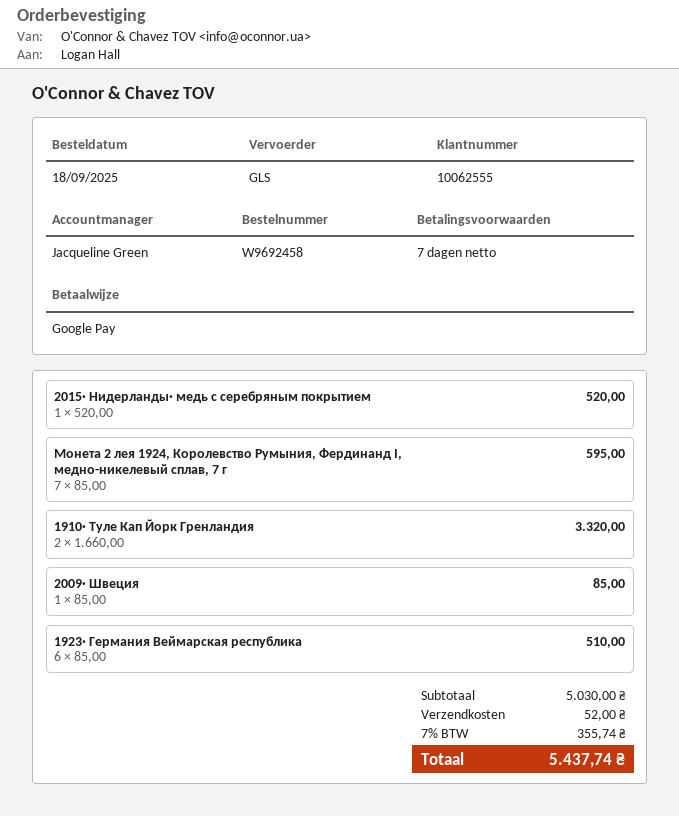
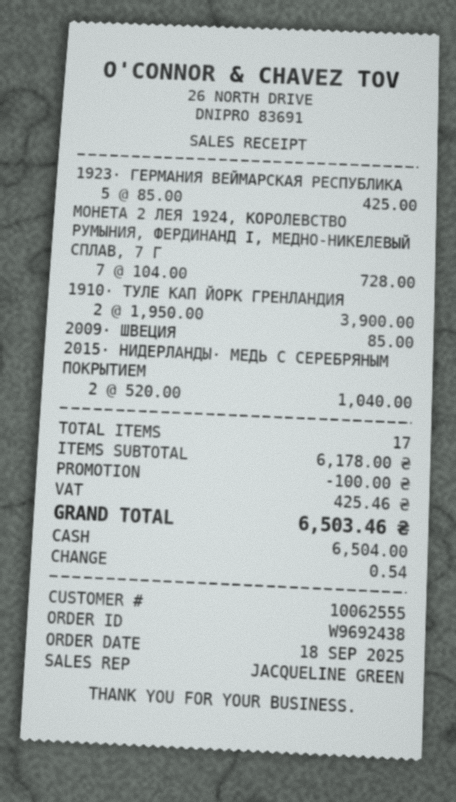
order number: W9692458 -> W9692438
payment method: Google Pay -> cash
2015· Нидерланды· медь с серебряным покрытием: 1 x 520.00 = 520.00 -> 2 x 520.00 = 1040.00
Монета 2 лея 1924, Королевство Румыния, Фердинанд I, медно-никелевый сплав, 7 г: 7 x 85.00 = 595.00 -> 7 x 104.00 = 728.00
1910· Туле Кап Йорк Гренландия: 2 x 1660.00 = 3320.00 -> 2 x 1950.00 = 3900.00
1923· Германия Веймарская республика: 6 x 85.00 = 510.00 -> 5 x 85.00 = 425.00
subtotal: 5030.00 -> 6178.00
discount: none -> 100.00
shipping: 52.00 -> none
tax: 355.74 -> 425.46
total: 5437.74 -> 6503.46

